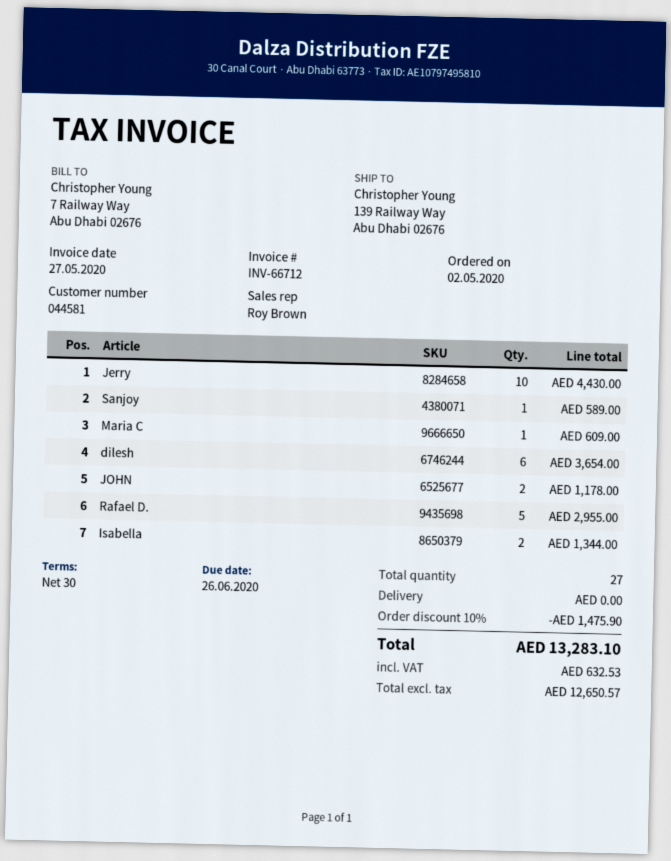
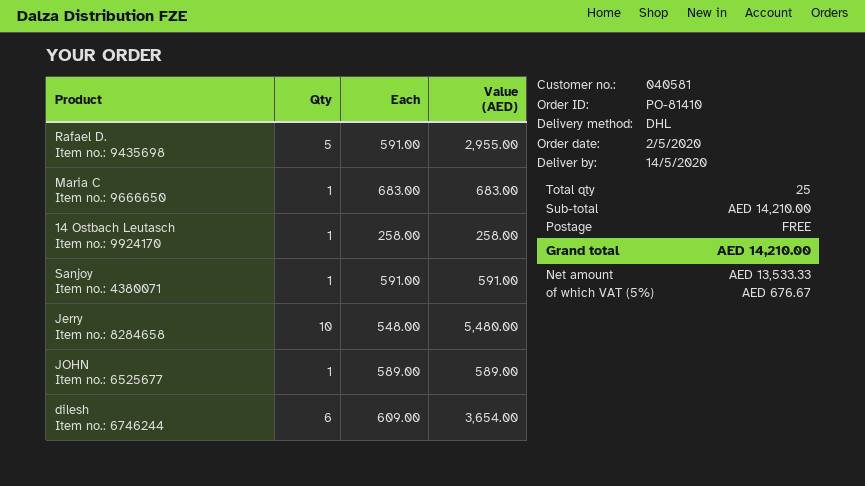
customer number: 044581 -> 040581
Jerry: 10 for 4430.00 -> 10 for 5480.00
Sanjoy: 1 for 589.00 -> 1 for 591.00
Maria C: 1 for 609.00 -> 1 for 683.00
JOHN: 2 for 1178.00 -> 1 for 589.00
Isabella: 2 for 1344.00 -> none
14 Ostbach Leutasch: none -> 1 for 258.00
total quantity: 27 -> 25
discount: 10% = 1475.90 -> none
net: 12650.57 -> 13533.33
tax: 632.53 -> 676.67
total: 13283.10 -> 14210.00

